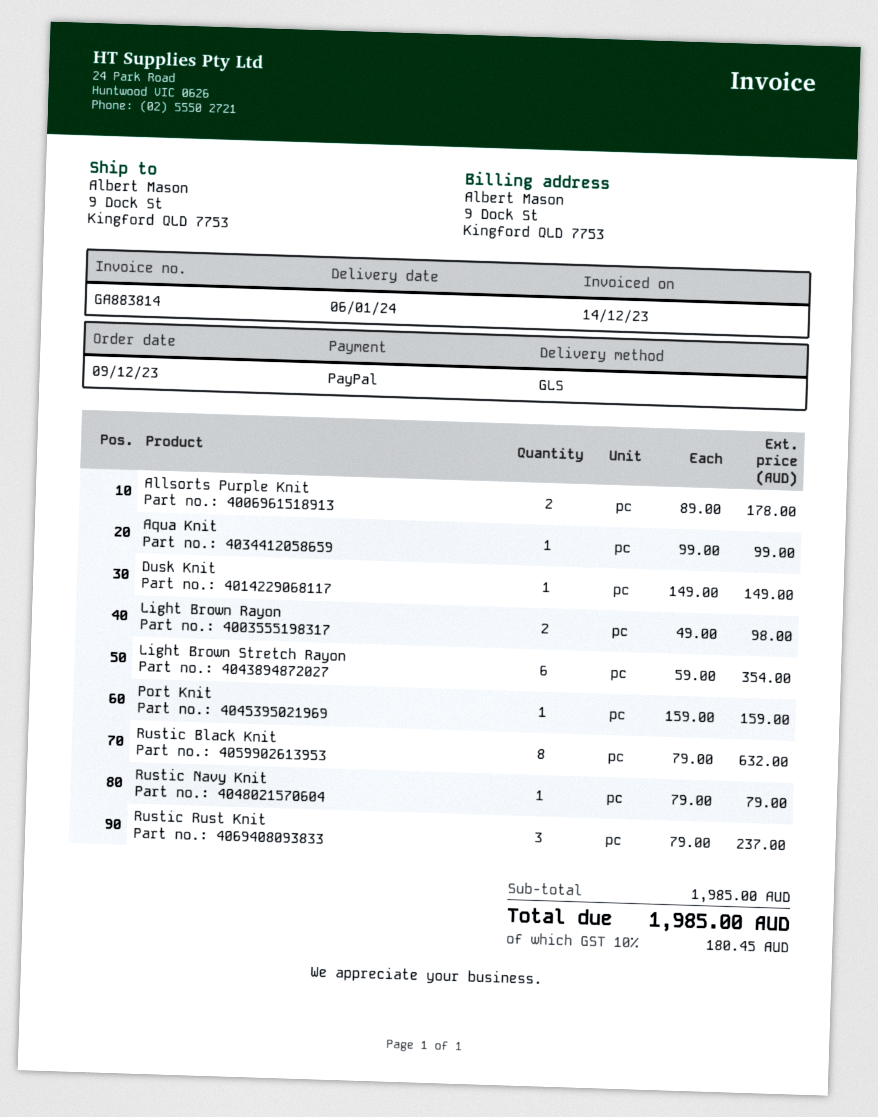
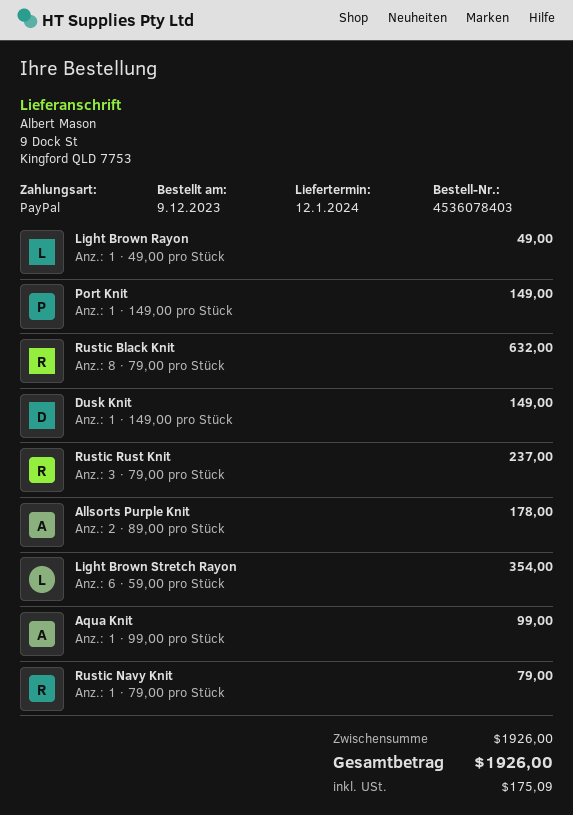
delivery date: 2024-01-06 -> 2024-01-12
Light Brown Rayon: 2 x 49.00 = 98.00 -> 1 x 49.00 = 49.00
Port Knit: 1 x 159.00 = 159.00 -> 1 x 149.00 = 149.00
subtotal: 1985.00 -> 1926.00
tax: 180.45 -> 175.09
total: 1985.00 -> 1926.00

